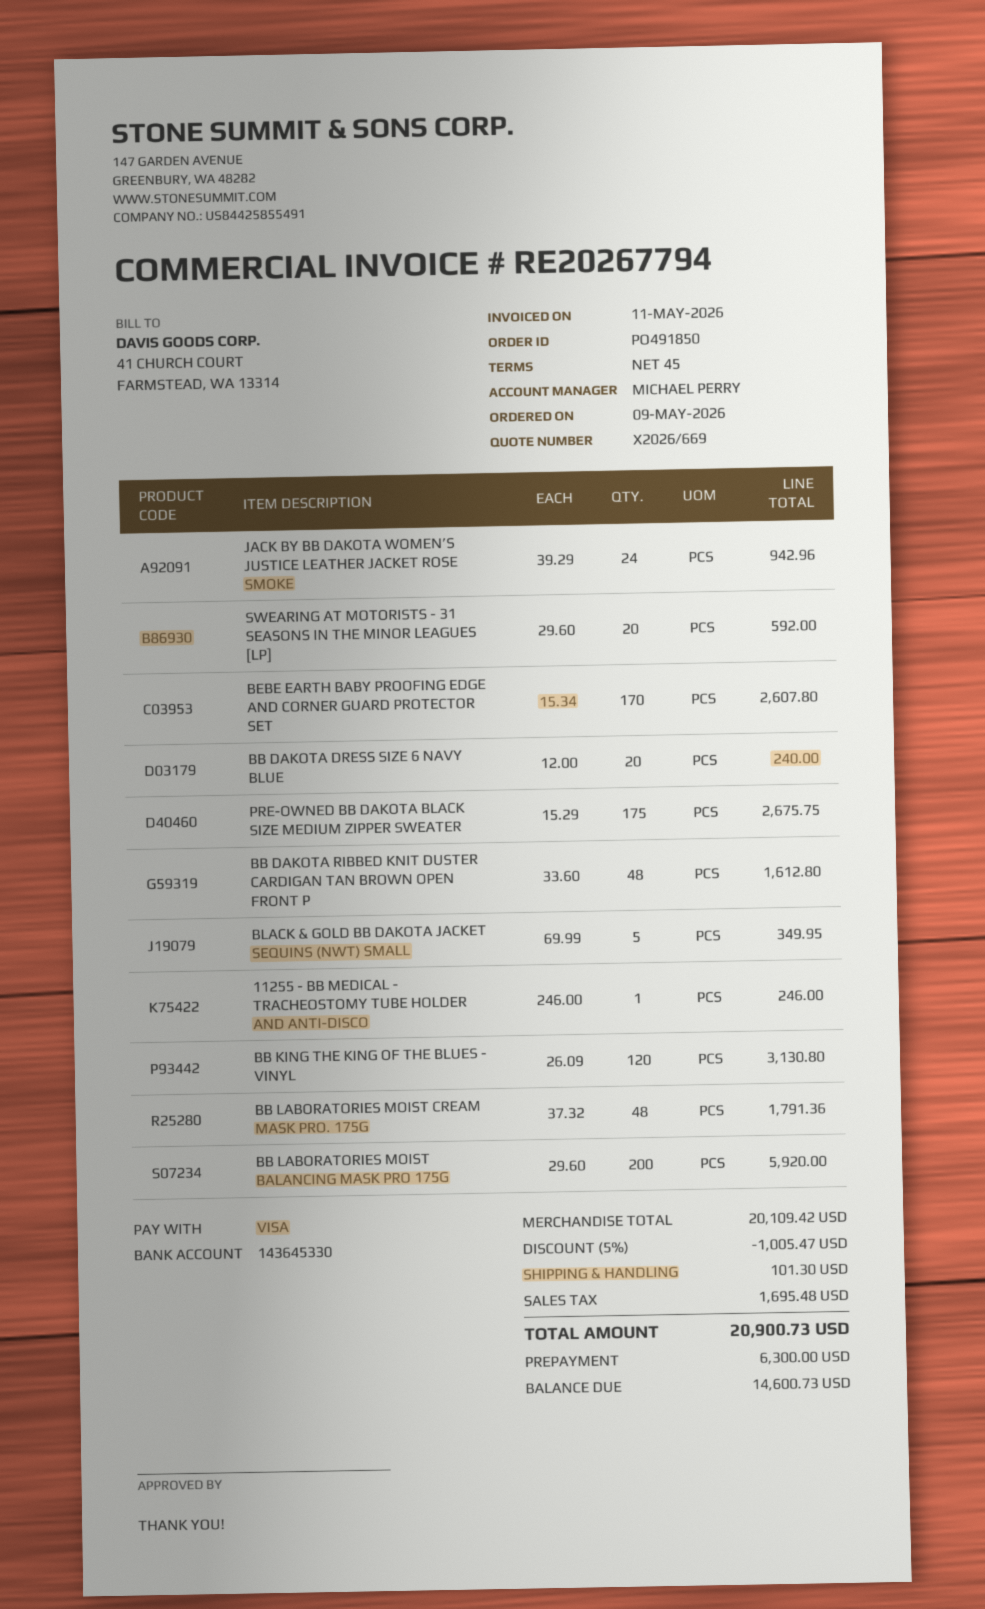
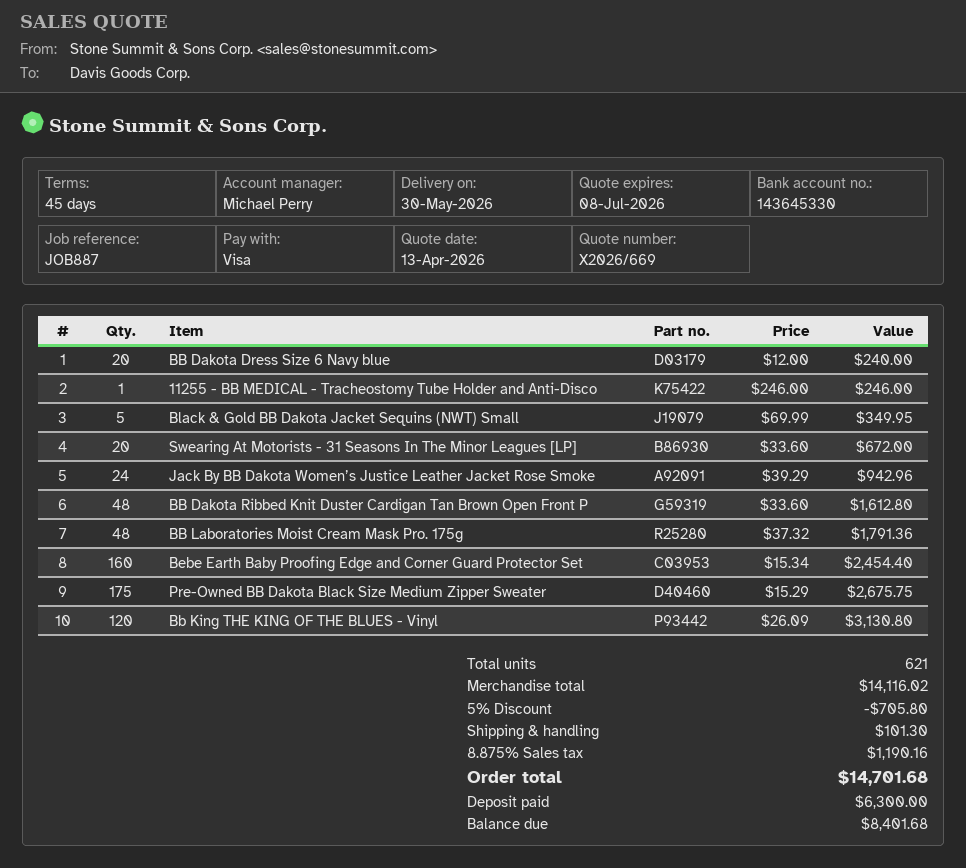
SWEARING AT MOTORISTS - 31 SEASONS IN THE MINOR LEAGUES [LP]: 20 x 29.60 = 592.00 -> 20 x 33.60 = 672.00
BEBE EARTH BABY PROOFING EDGE AND CORNER GUARD PROTECTOR SET: 170 x 15.34 = 2607.80 -> 160 x 15.34 = 2454.40
BB LABORATORIES MOIST BALANCING MASK PRO 175G: 200 x 29.60 = 5920.00 -> none
subtotal: 20109.42 -> 14116.02
discount: 5% = 1005.47 -> 5% = 705.80
tax: 1695.48 -> 1190.16
total: 20900.73 -> 14701.68
balance: 14600.73 -> 8401.68

